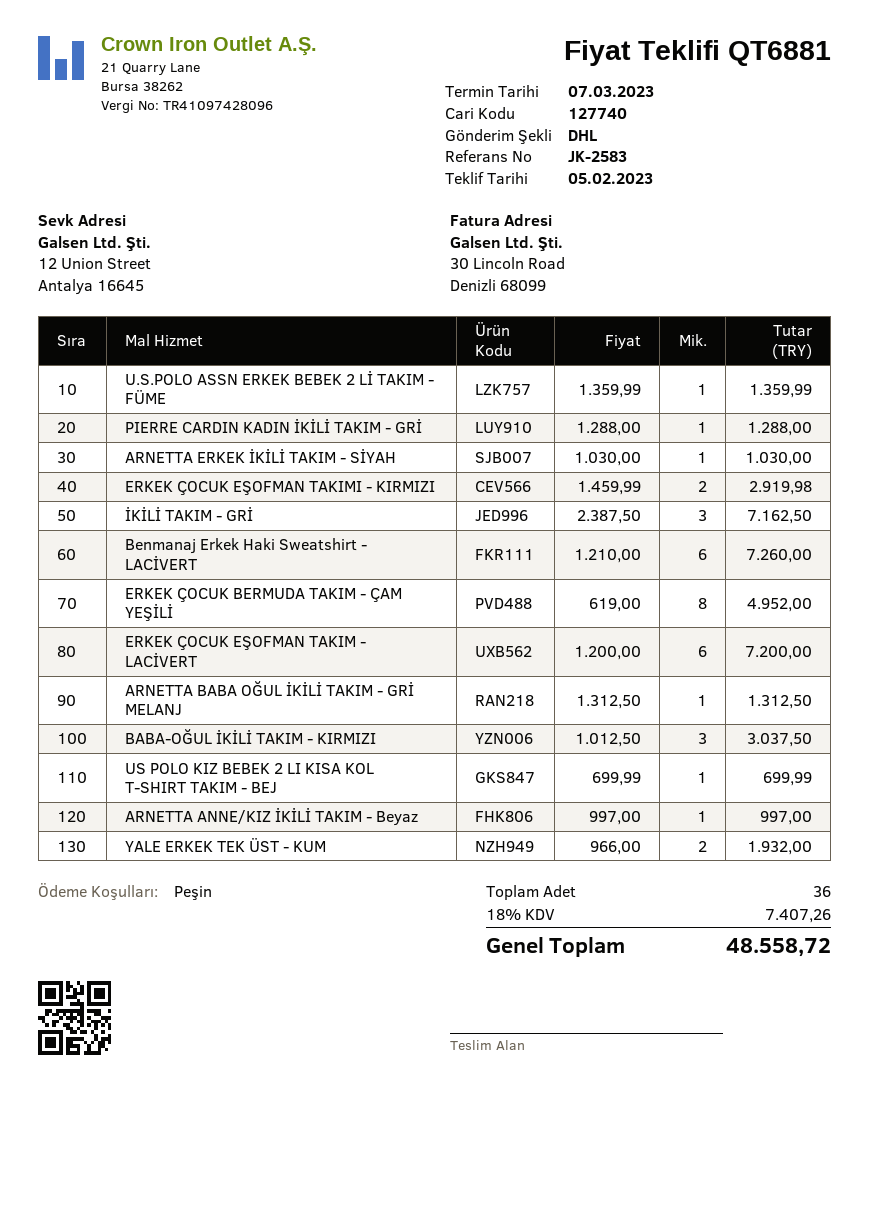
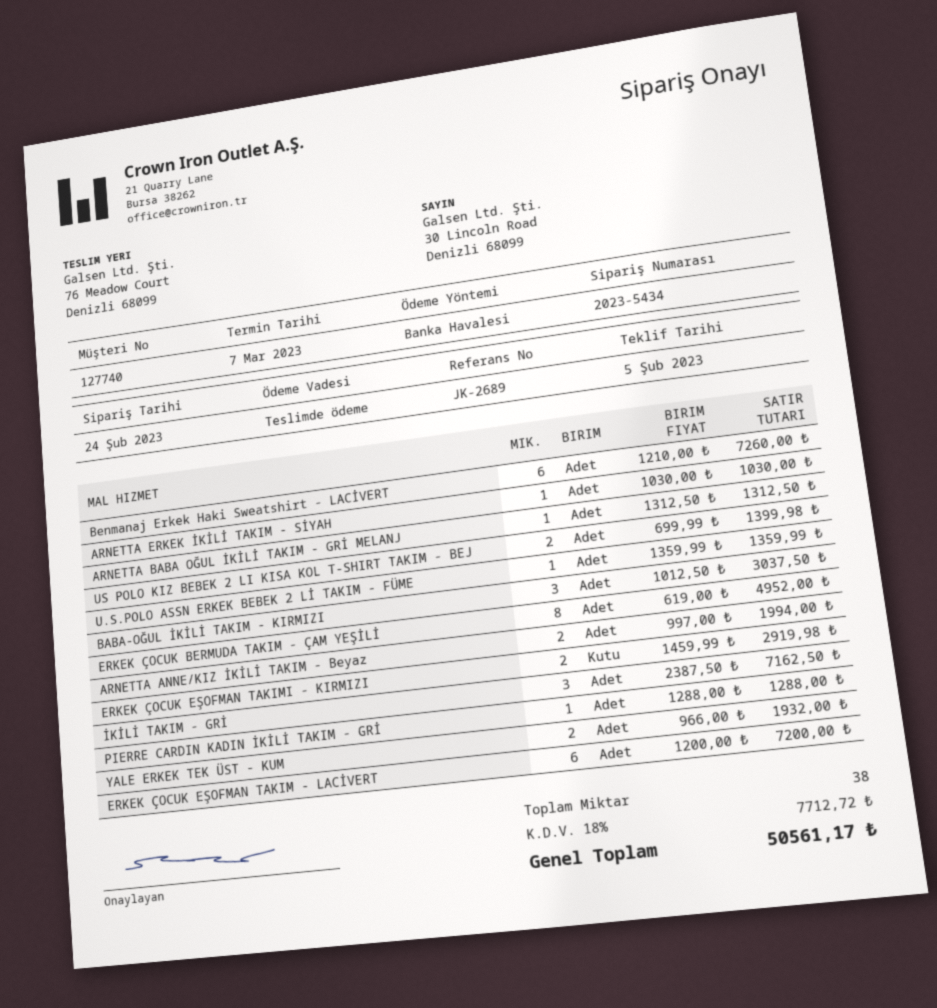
reference: JK-2583 -> JK-2689
ship to: 12 Union Street, Antalya 16645 -> 76 Meadow Court, Denizli 68099
US POLO KIZ BEBEK 2 LI KISA KOL T-SHIRT TAKIM - BEJ: 1 x 699.99 = 699.99 -> 2 x 699.99 = 1399.98
ARNETTA ANNE/KIZ İKİLİ TAKIM - Beyaz: 1 x 997.00 = 997.00 -> 2 x 997.00 = 1994.00
total quantity: 36 -> 38
tax: 18% = 7407.26 -> 18% = 7712.72
total: 48558.72 -> 50561.17

